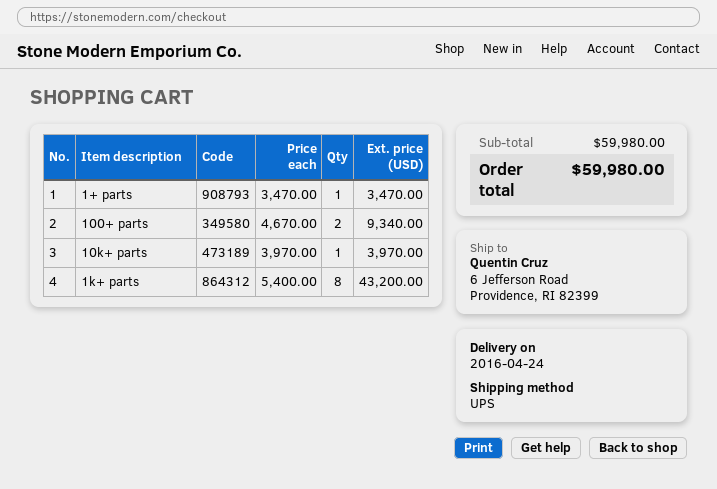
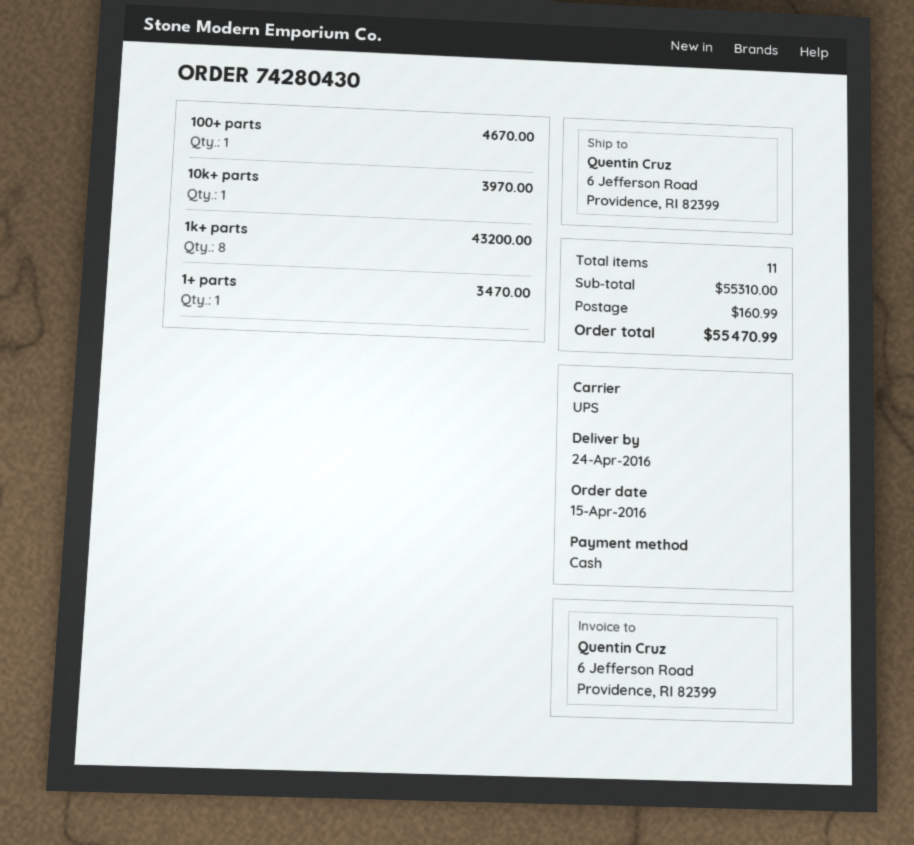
100+ parts: 2 for 9340.00 -> 1 for 4670.00
subtotal: 59980.00 -> 55310.00
shipping: none -> 160.99
total: 59980.00 -> 55470.99

